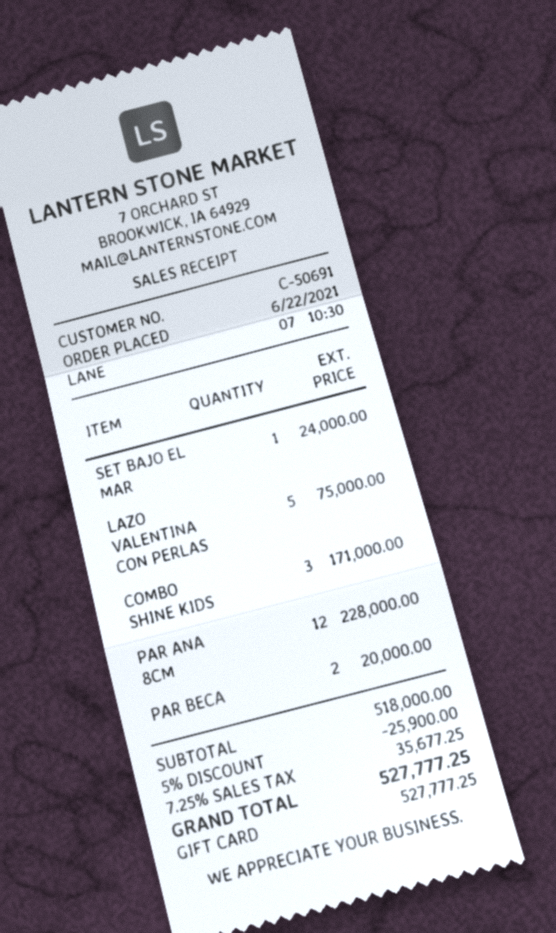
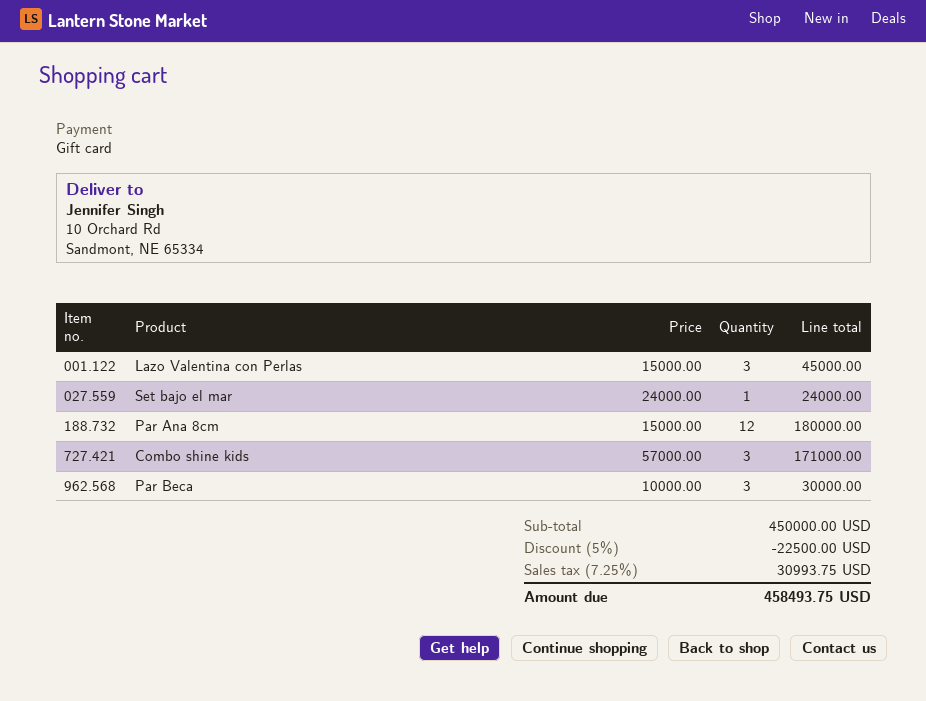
LAZO VALENTINA CON PERLAS: 5 for 75000.00 -> 3 for 45000.00
PAR ANA 8CM: 12 for 228000.00 -> 12 for 180000.00
PAR BECA: 2 for 20000.00 -> 3 for 30000.00
subtotal: 518000.00 -> 450000.00
discount: 5% = 25900.00 -> 5% = 22500.00
tax: 7.25% = 35677.25 -> 7.25% = 30993.75
total: 527777.25 -> 458493.75

